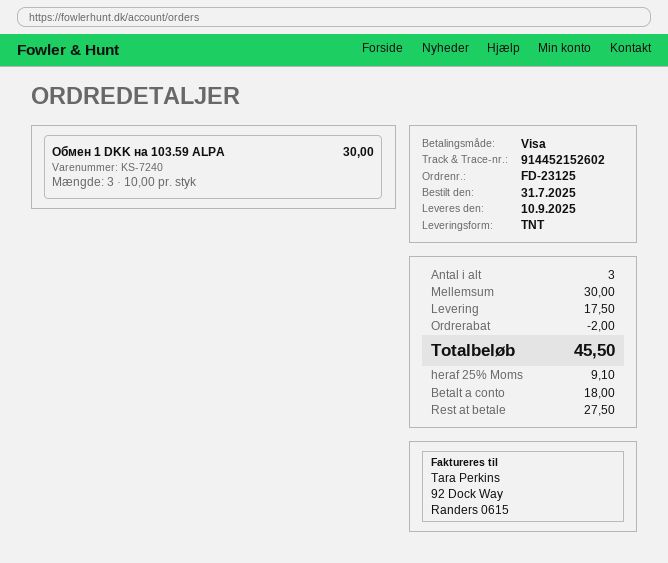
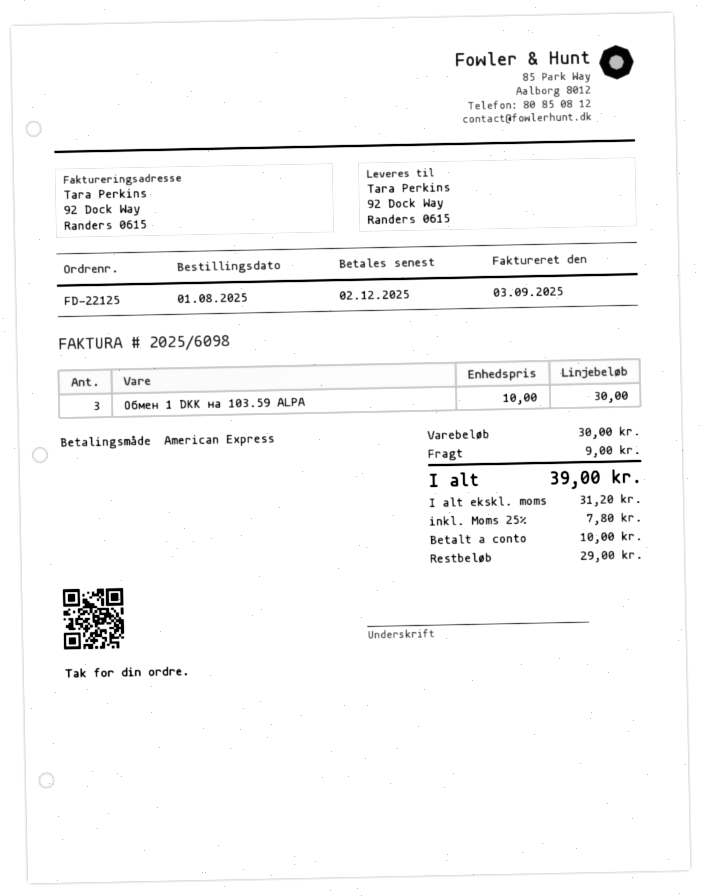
order number: FD-23125 -> FD-22125
order date: 2025-07-31 -> 2025-08-01
payment method: Visa -> American Express
discount: 2.00 -> none
shipping: 17.50 -> 9.00
tax: 25% = 9.10 -> 25% = 7.80
total: 45.50 -> 39.00
deposit: 18.00 -> 10.00
balance: 27.50 -> 29.00

